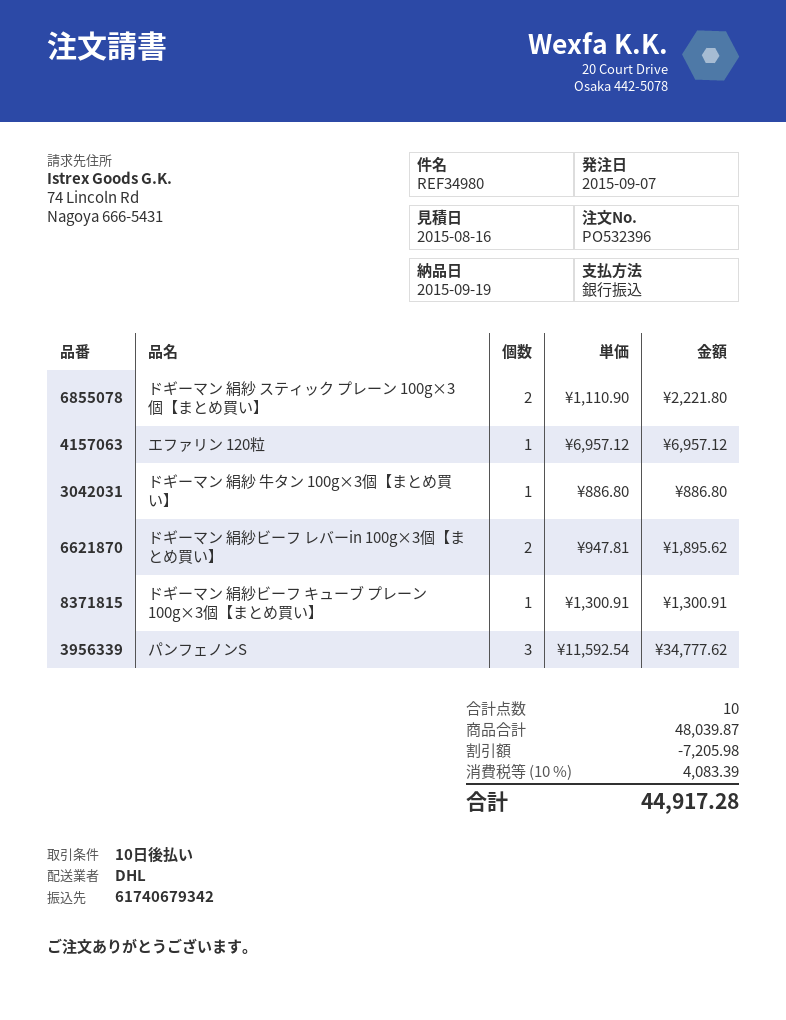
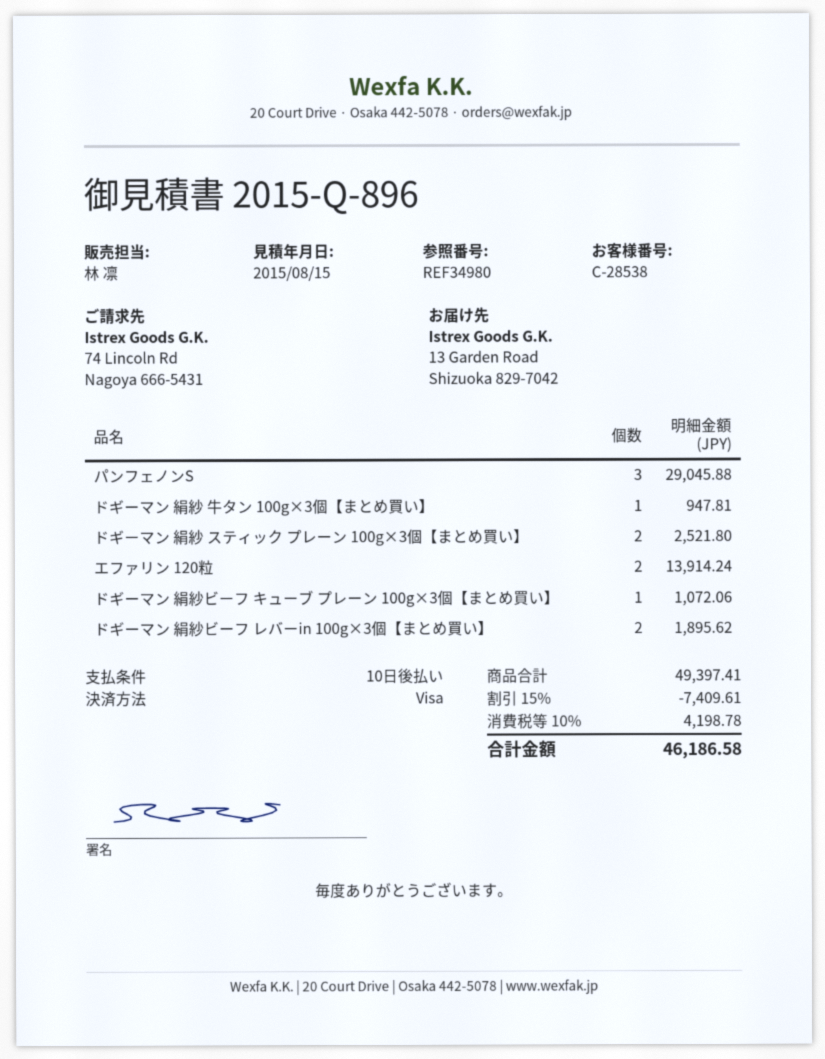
quote date: 2015-08-16 -> 2015-08-15
payment method: bank transfer -> Visa
ドギーマン 絹紗 スティック プレーン 100g×3個【まとめ買い】: 2 for 2221.80 -> 2 for 2521.80
エファリン 120粒: 1 for 6957.12 -> 2 for 13914.24
ドギーマン 絹紗 牛タン 100g×3個【まとめ買い】: 1 for 886.80 -> 1 for 947.81
ドギーマン 絹紗ビーフ キューブ プレーン 100g×3個【まとめ買い】: 1 for 1300.91 -> 1 for 1072.06
パンフェノンS: 3 for 34777.62 -> 3 for 29045.88
subtotal: 48039.87 -> 49397.41
discount: 7205.98 -> 7409.61
tax: 10% = 4083.39 -> 10% = 4198.78
total: 44917.28 -> 46186.58

